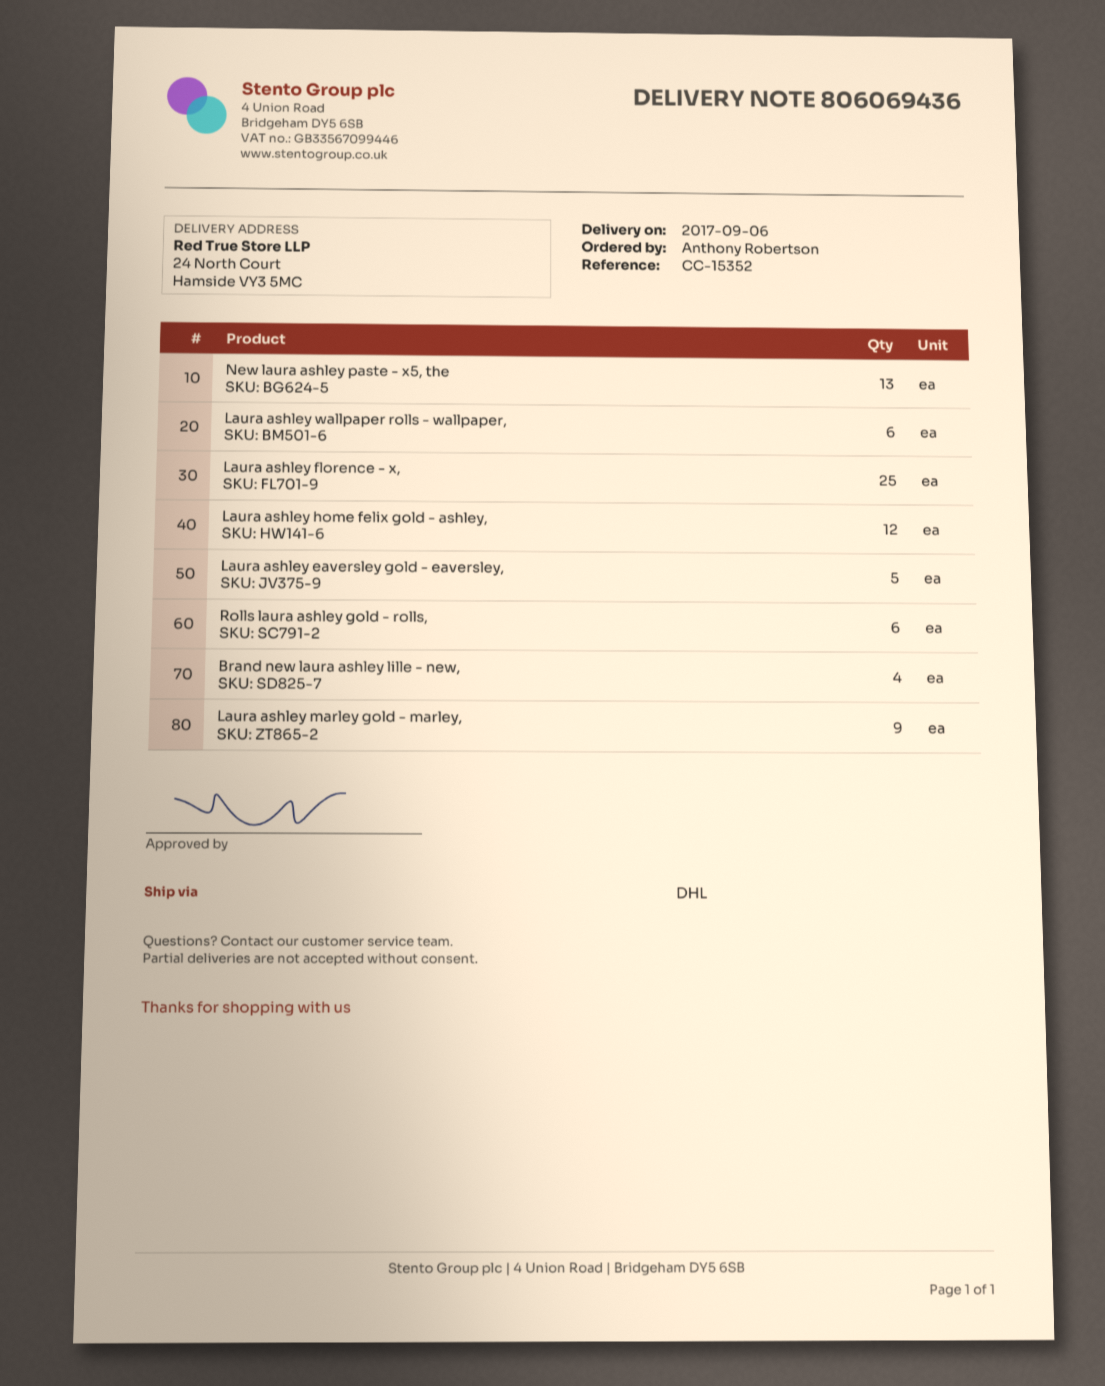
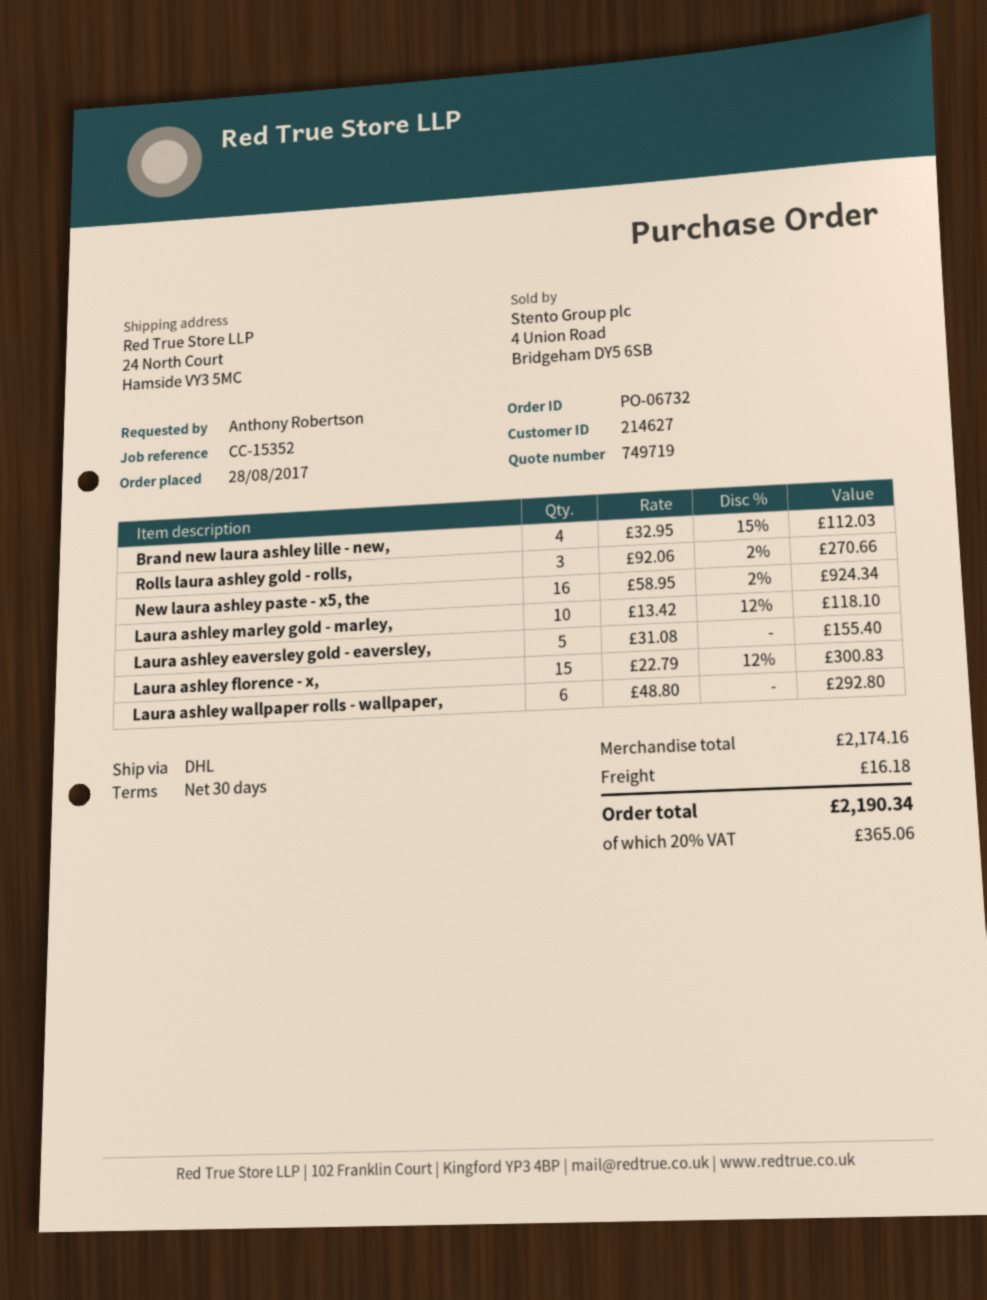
New laura ashley paste - x5, the: 13 -> 16
Laura ashley florence - x,: 25 -> 15
Laura ashley home felix gold - ashley,: 12 -> none
Rolls laura ashley gold - rolls,: 6 -> 3
Laura ashley marley gold - marley,: 9 -> 10

